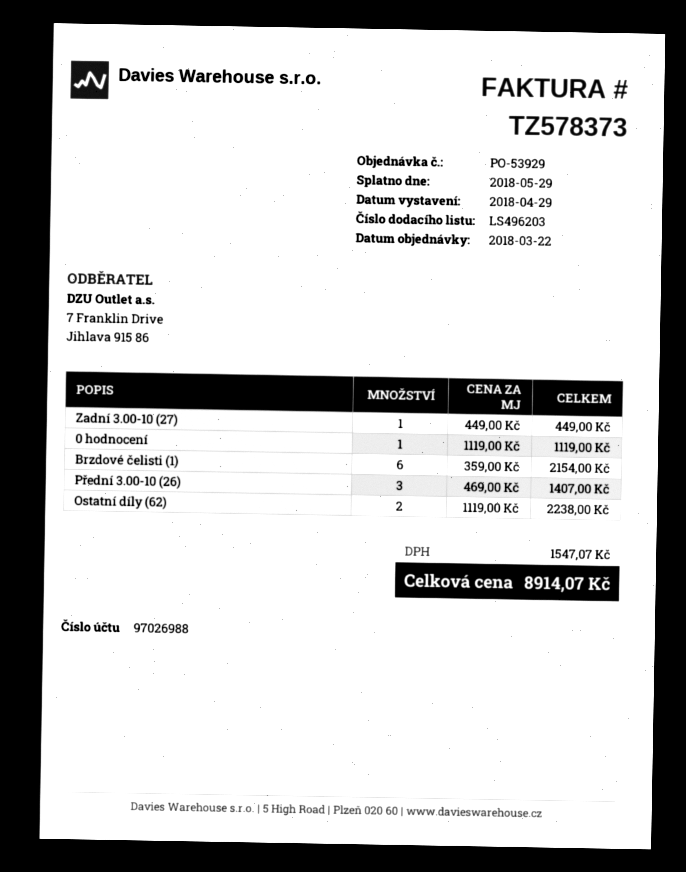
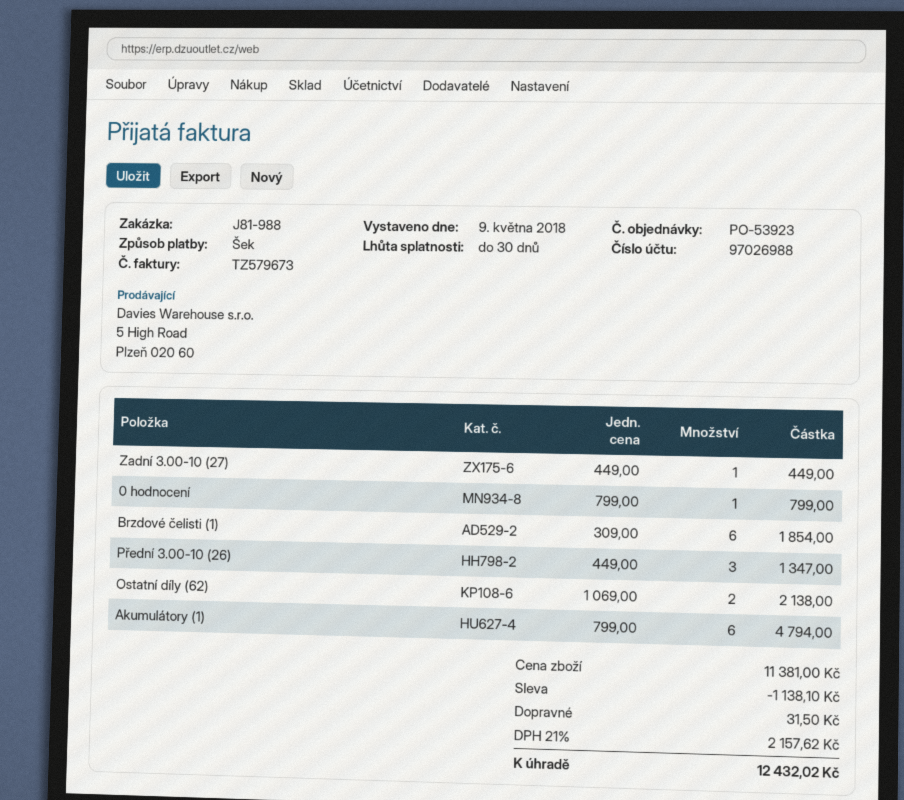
order number: PO-53929 -> PO-53923
invoice number: TZ578373 -> TZ579673
invoice date: 2018-04-29 -> 2018-05-09
0 hodnocení: 1 x 1119.00 = 1119.00 -> 1 x 799.00 = 799.00
Brzdové čelisti (1): 6 x 359.00 = 2154.00 -> 6 x 309.00 = 1854.00
Přední 3.00-10 (26): 3 x 469.00 = 1407.00 -> 3 x 449.00 = 1347.00
Ostatní díly (62): 2 x 1119.00 = 2238.00 -> 2 x 1069.00 = 2138.00
Akumulátory (1): none -> 6 x 799.00 = 4794.00
discount: none -> 1138.10
shipping: none -> 31.50
tax: 1547.07 -> 2157.62
total: 8914.07 -> 12432.02

